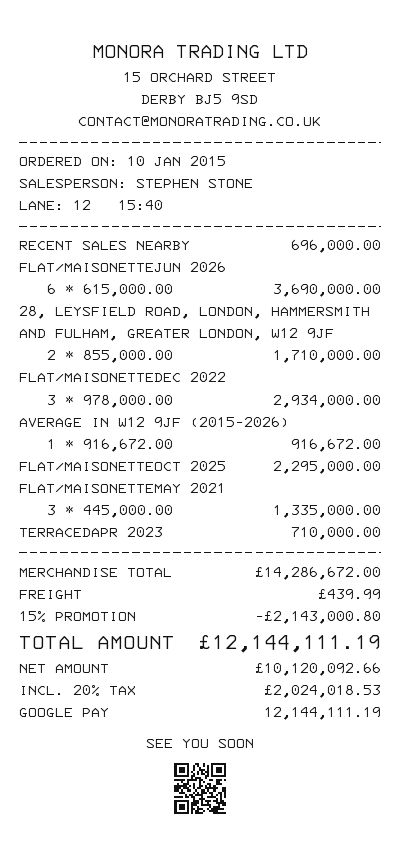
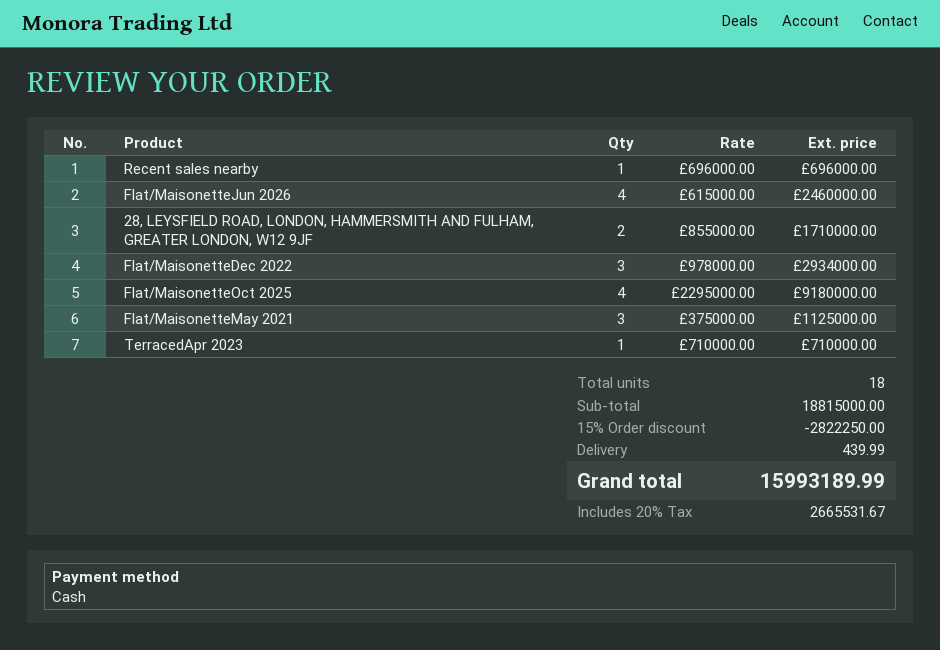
payment method: Google Pay -> cash
FLAT/MAISONETTEJUN 2026: 6 x 615000.00 = 3690000.00 -> 4 x 615000.00 = 2460000.00
AVERAGE IN W12 9JF (2015–2026): 1 x 916672.00 = 916672.00 -> none
FLAT/MAISONETTEOCT 2025: 1 x 2295000.00 = 2295000.00 -> 4 x 2295000.00 = 9180000.00
FLAT/MAISONETTEMAY 2021: 3 x 445000.00 = 1335000.00 -> 3 x 375000.00 = 1125000.00
subtotal: 14286672.00 -> 18815000.00
discount: 15% = 2143000.80 -> 15% = 2822250.00
tax: 20% = 2024018.53 -> 20% = 2665531.67
total: 12144111.19 -> 15993189.99

